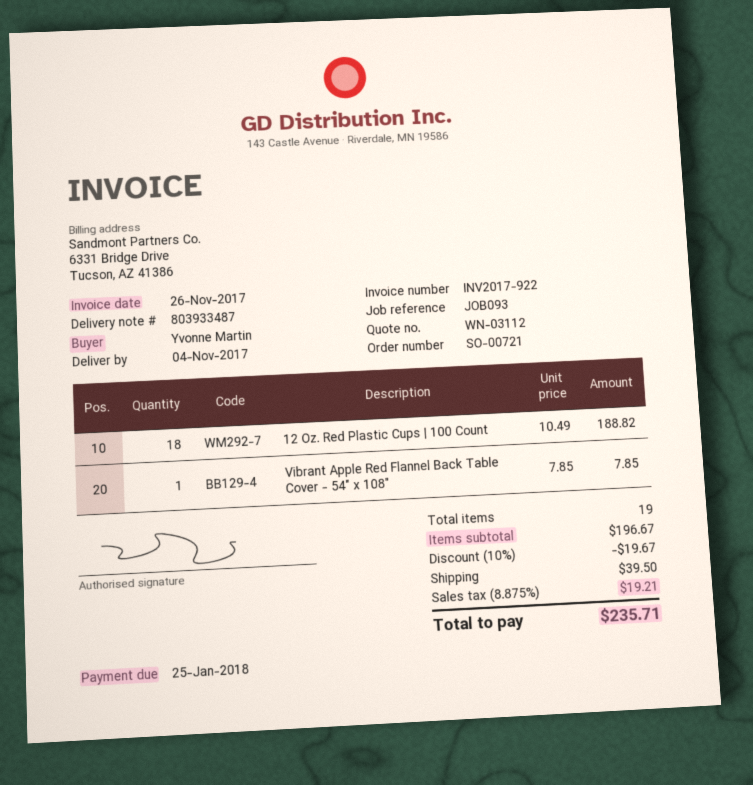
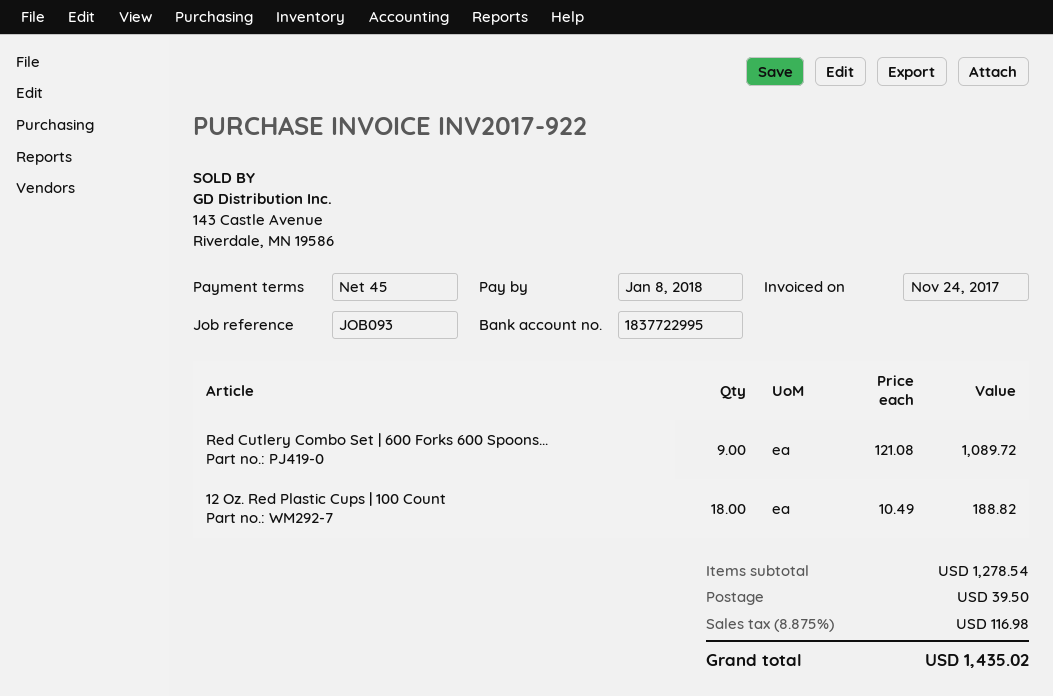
invoice date: 2017-11-26 -> 2017-11-24
due date: 2018-01-25 -> 2018-01-08
Vibrant Apple Red Flannel Back Table Cover - 54" x 108": 1 x 7.85 = 7.85 -> none
Red Cutlery Combo Set | 600 Forks 600 Spoons...: none -> 9 x 121.08 = 1089.72
subtotal: 196.67 -> 1278.54
discount: 10% = 19.67 -> none
tax: 8.875% = 19.21 -> 8.875% = 116.98
total: 235.71 -> 1435.02

